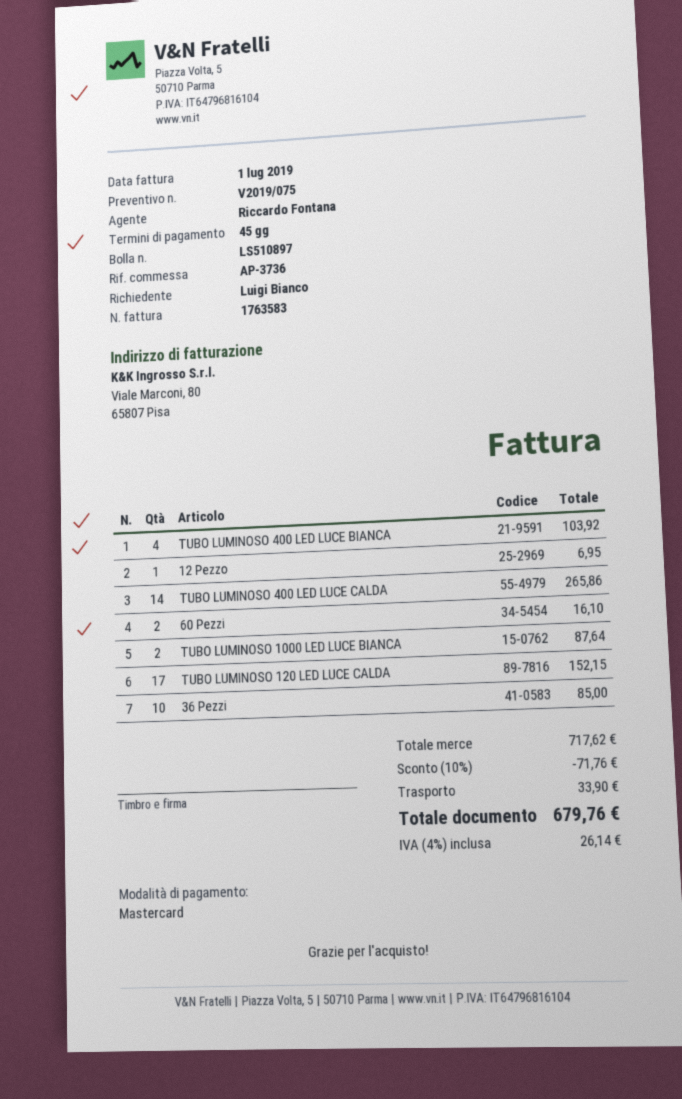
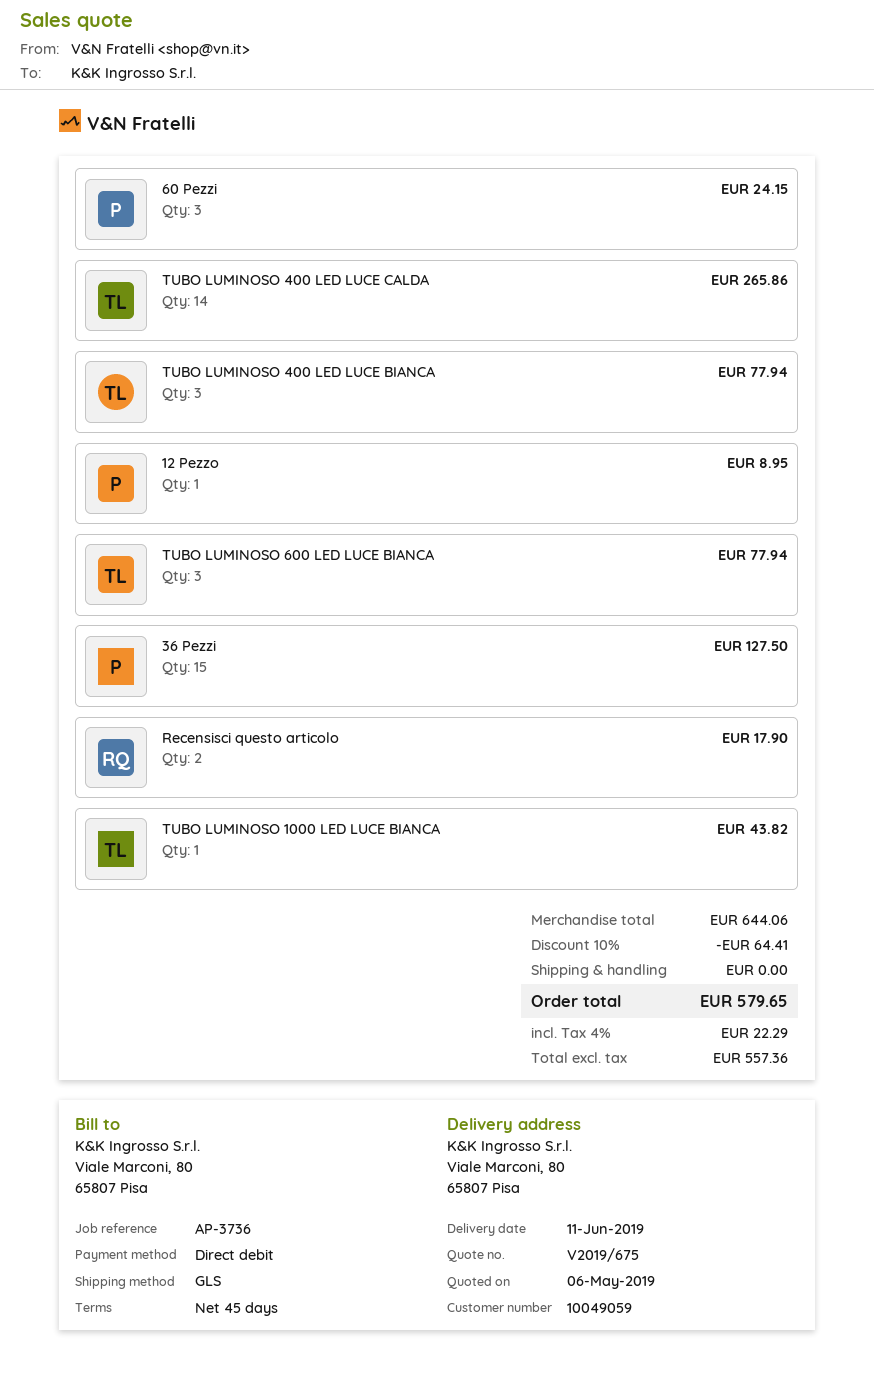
quote number: V2019/075 -> V2019/675
payment method: Mastercard -> direct debit
TUBO LUMINOSO 400 LED LUCE BIANCA: 4 for 103.92 -> 3 for 77.94
12 Pezzo: 1 for 6.95 -> 1 for 8.95
60 Pezzi: 2 for 16.10 -> 3 for 24.15
TUBO LUMINOSO 1000 LED LUCE BIANCA: 2 for 87.64 -> 1 for 43.82
TUBO LUMINOSO 120 LED LUCE CALDA: 17 for 152.15 -> none
36 Pezzi: 10 for 85.00 -> 15 for 127.50
TUBO LUMINOSO 600 LED LUCE BIANCA: none -> 3 for 77.94
Recensisci questo articolo: none -> 2 for 17.90
subtotal: 717.62 -> 644.06
discount: 10% = 71.76 -> 10% = 64.41
shipping: 33.90 -> 0.00
tax: 4% = 26.14 -> 4% = 22.29
total: 679.76 -> 579.65

